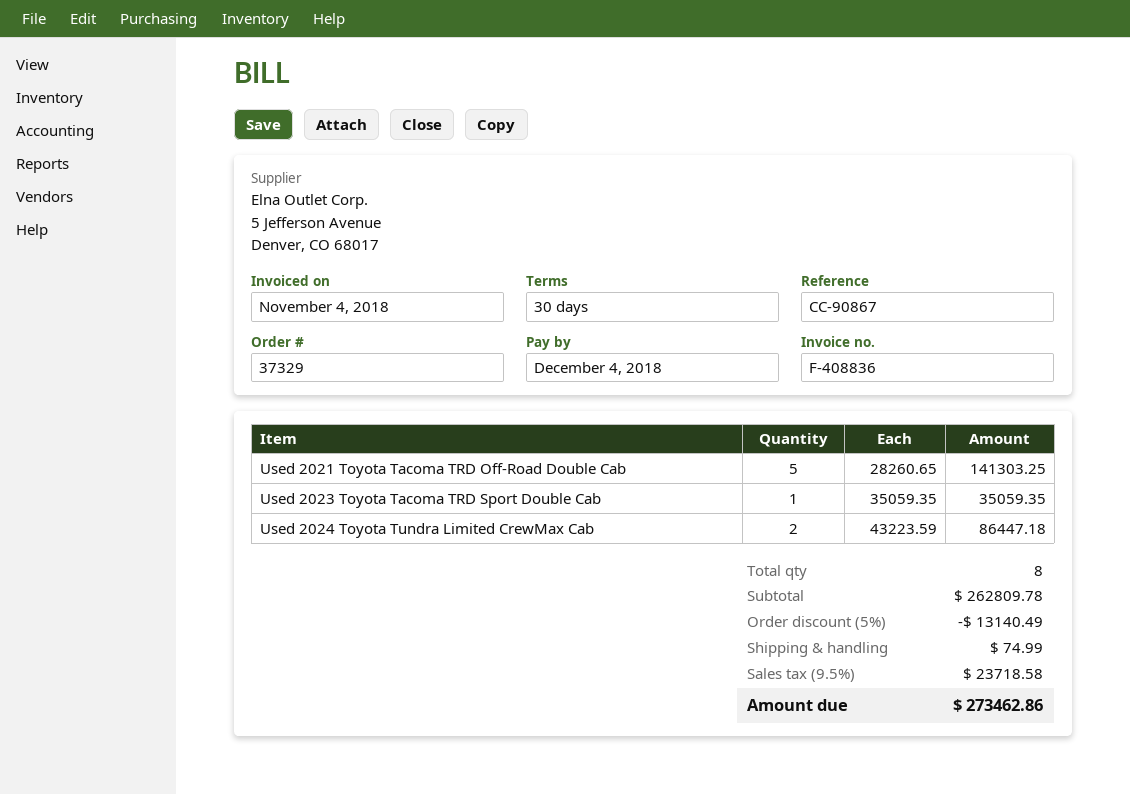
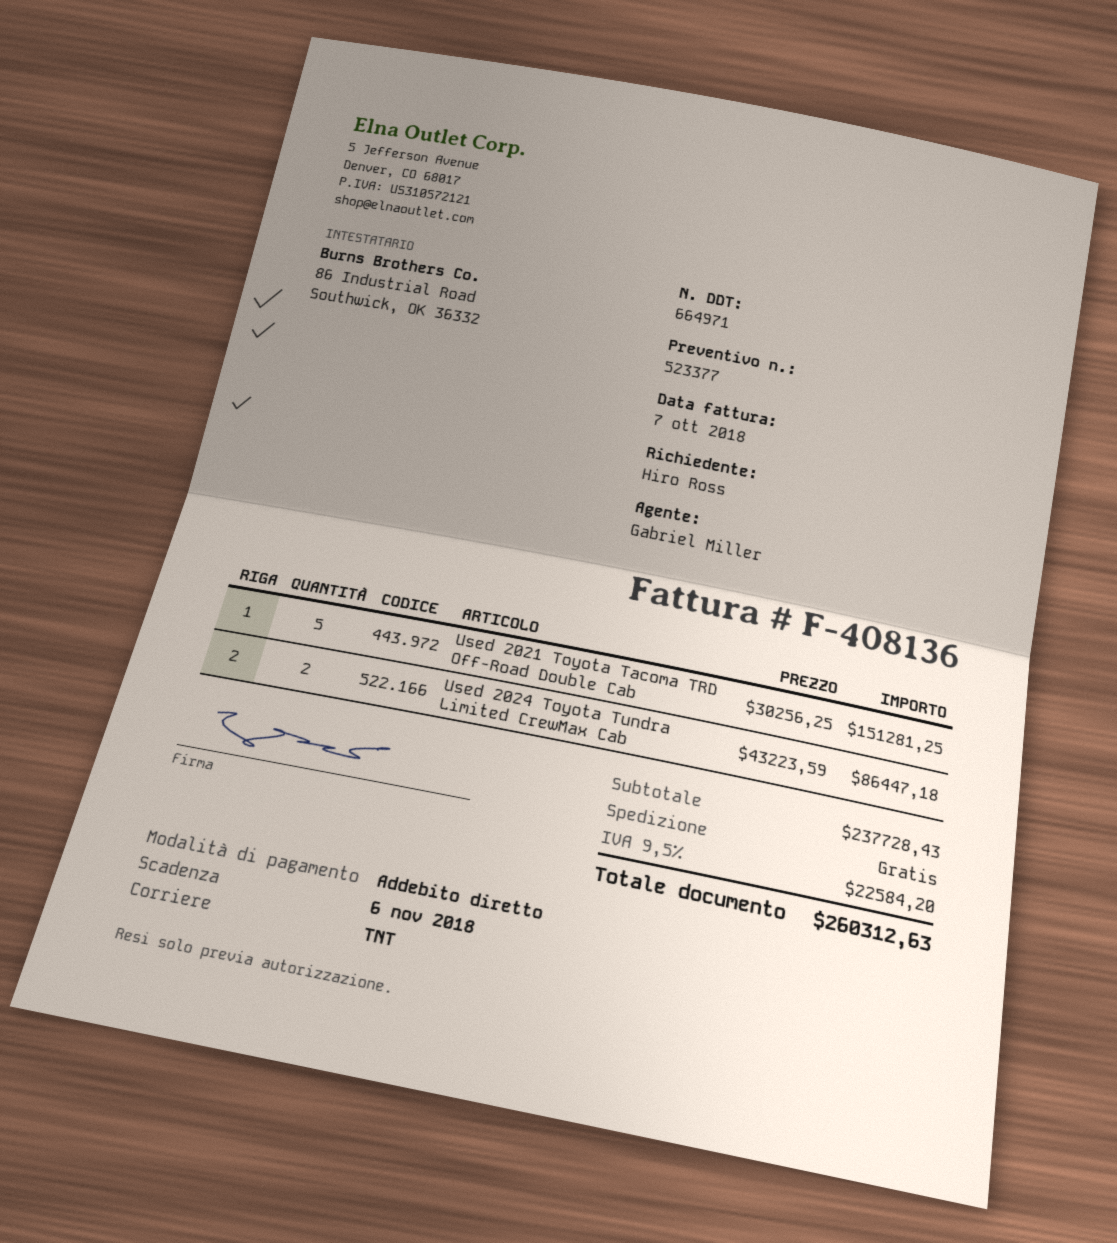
invoice number: F-408836 -> F-408136
invoice date: 2018-11-04 -> 2018-10-07
due date: 2018-12-04 -> 2018-11-06
Used 2021 Toyota Tacoma TRD Off-Road Double Cab: 5 x 28260.65 = 141303.25 -> 5 x 30256.25 = 151281.25
Used 2023 Toyota Tacoma TRD Sport Double Cab: 1 x 35059.35 = 35059.35 -> none
subtotal: 262809.78 -> 237728.43
discount: 5% = 13140.49 -> none
shipping: 74.99 -> 0.00
tax: 9.5% = 23718.58 -> 9.5% = 22584.20
total: 273462.86 -> 260312.63

